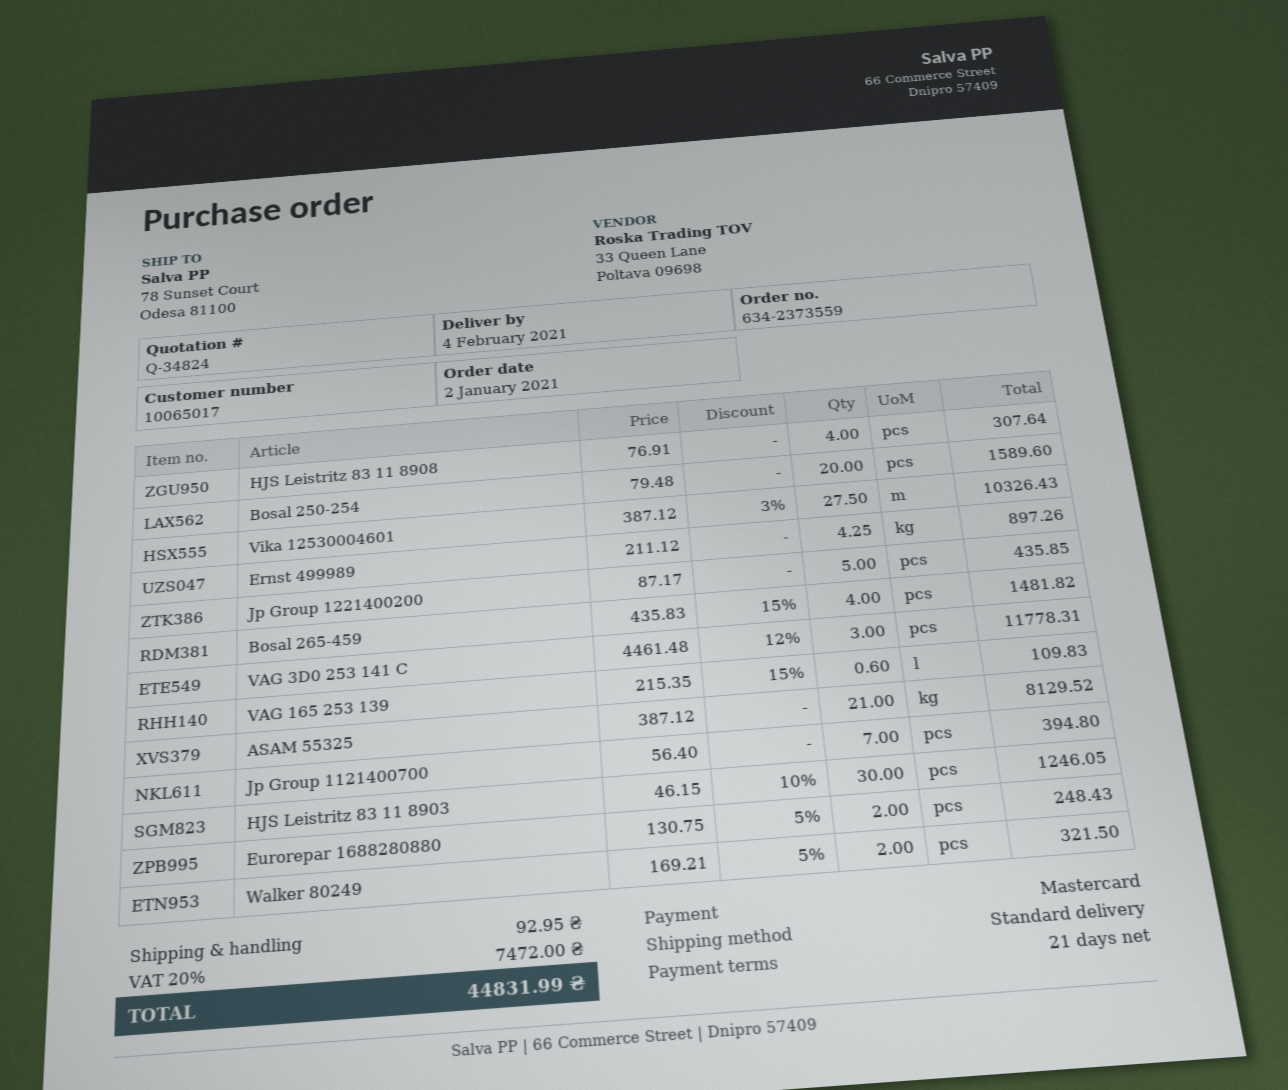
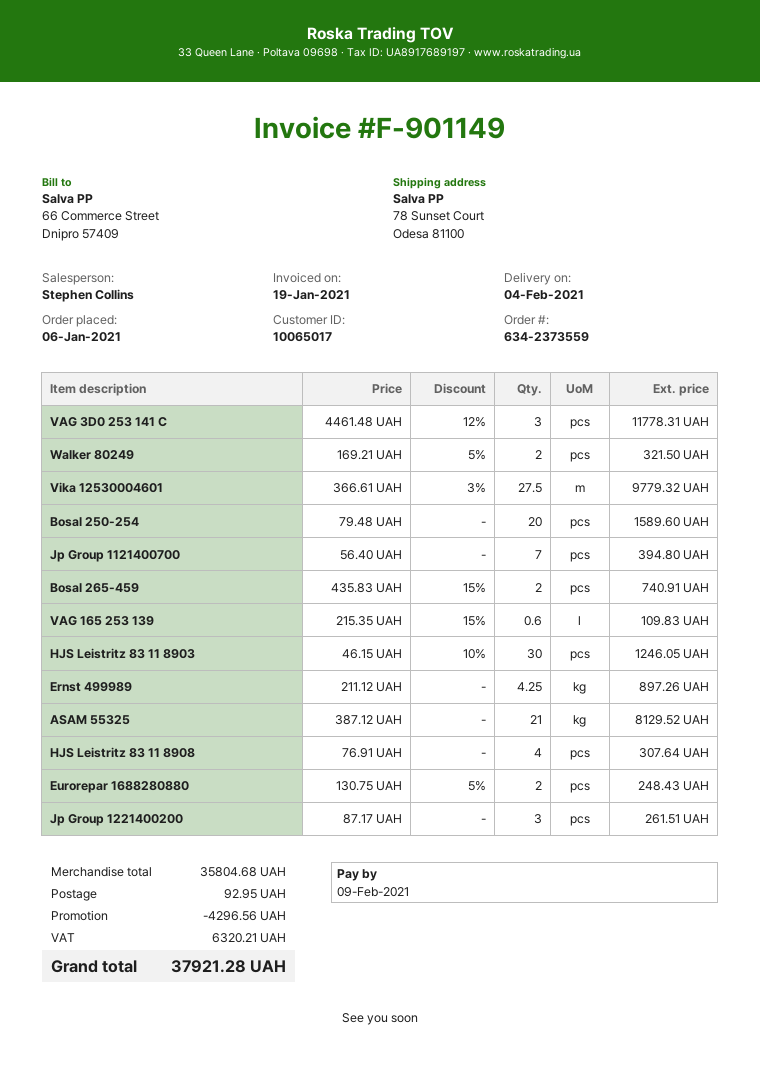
order date: 2021-01-02 -> 2021-01-06
Vika 12530004601: 27.5 x 387.12 - 3% = 10326.43 -> 27.5 x 366.61 - 3% = 9779.32
Jp Group 1221400200: 5 x 87.17 = 435.85 -> 3 x 87.17 = 261.51
Bosal 265-459: 4 x 435.83 - 15% = 1481.82 -> 2 x 435.83 - 15% = 740.91
discount: none -> 4296.56
tax: 7472.00 -> 6320.21
total: 44831.99 -> 37921.28

